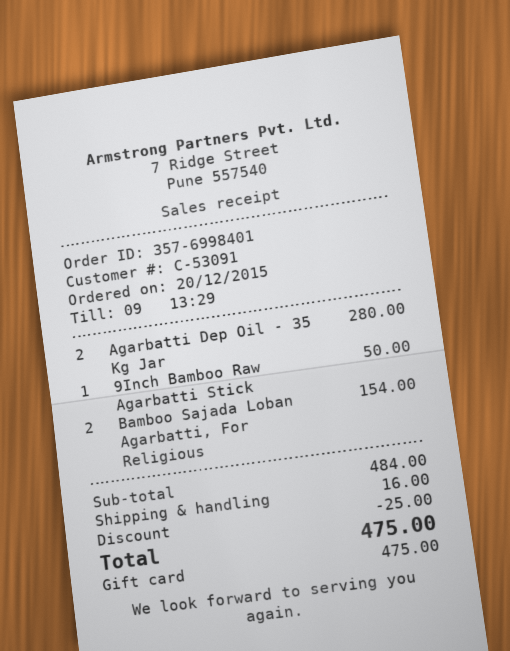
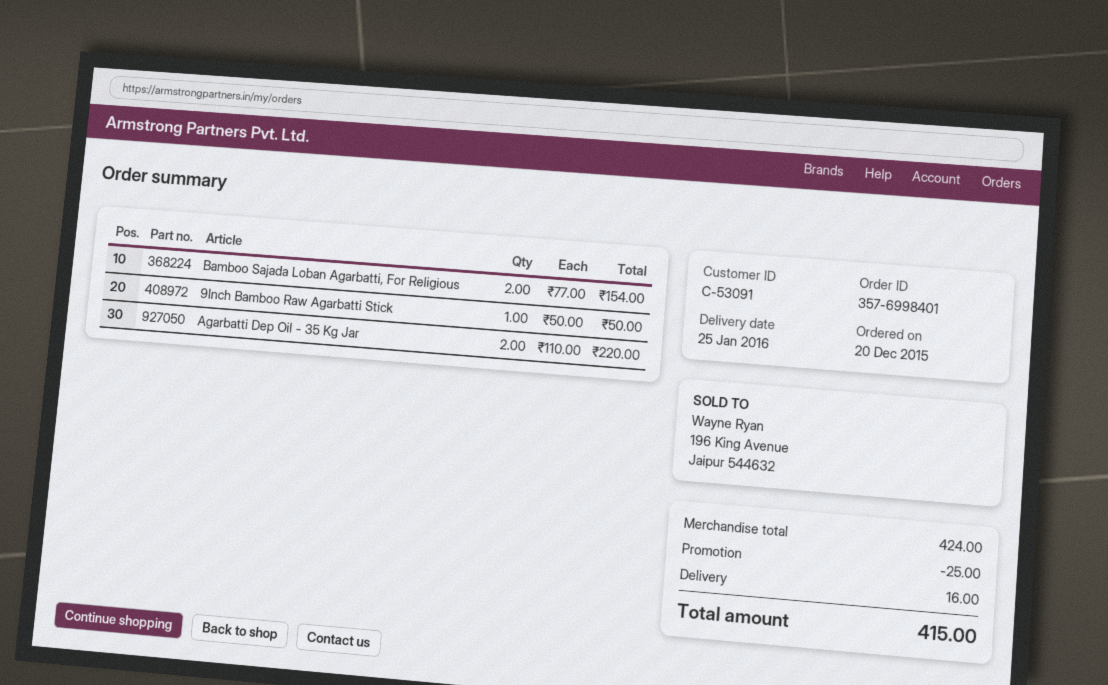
Agarbatti Dep Oil - 35 Kg Jar: 2 for 280.00 -> 2 for 220.00
subtotal: 484.00 -> 424.00
total: 475.00 -> 415.00

